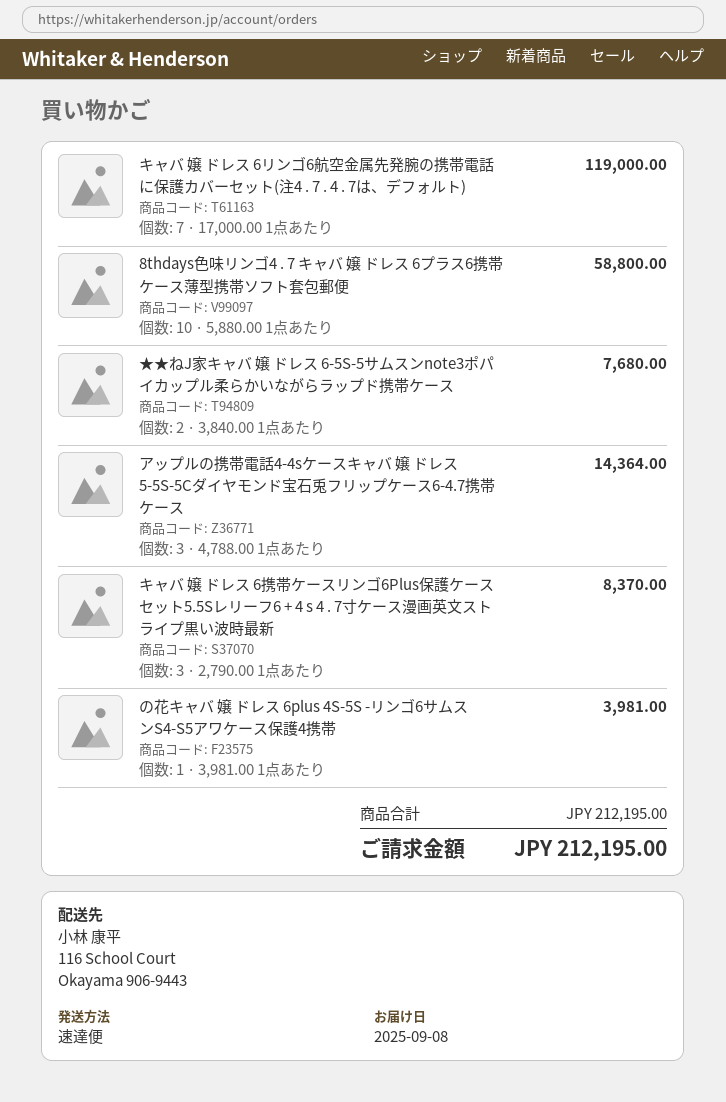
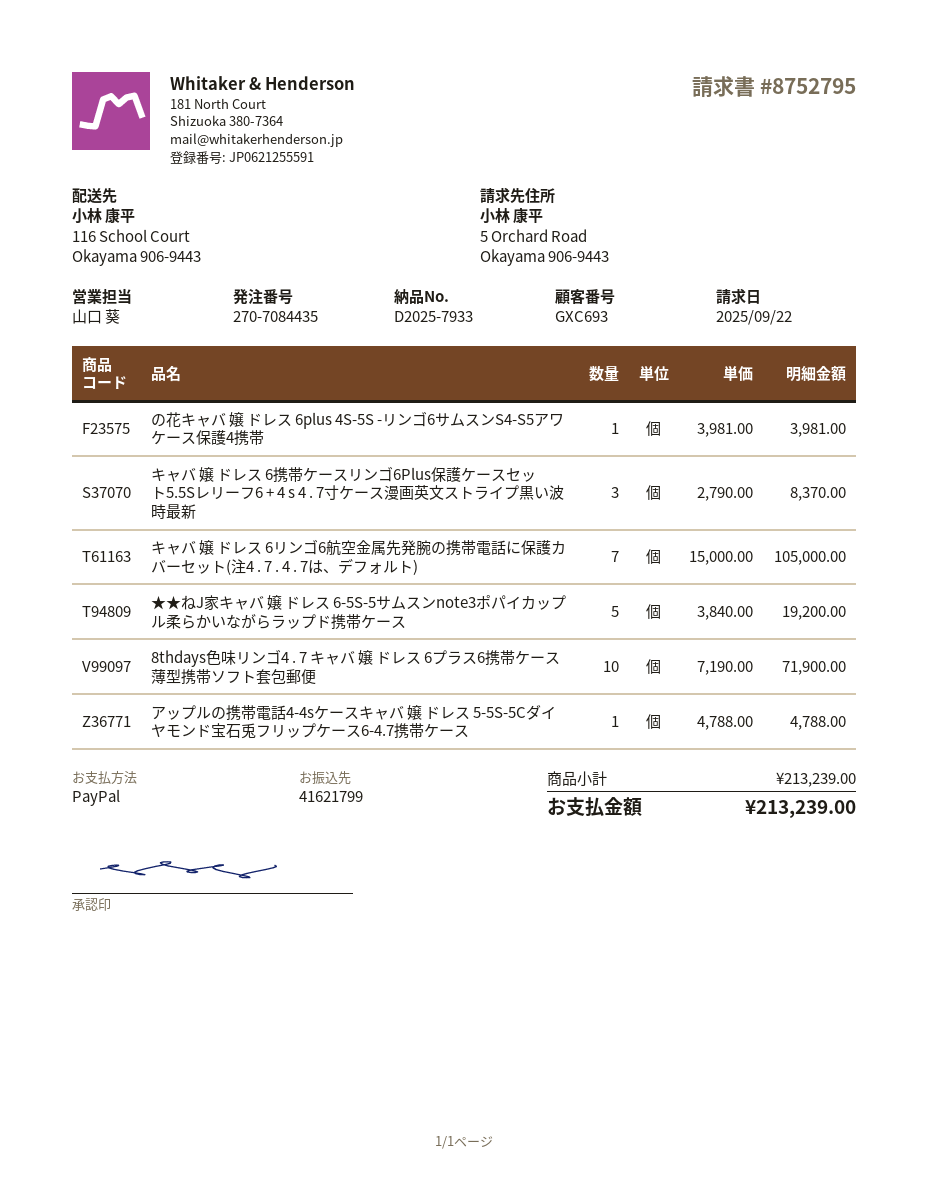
キャバ 嬢 ドレス 6リンゴ6航空金属先発腕の携帯電話に保護カバーセット(注4 . 7 . 4 . 7は、デフォルト): 7 x 17000.00 = 119000.00 -> 7 x 15000.00 = 105000.00
8thdays色味リンゴ4 . 7 キャバ 嬢 ドレス 6プラス6携帯ケース薄型携帯ソフト套包郵便: 10 x 5880.00 = 58800.00 -> 10 x 7190.00 = 71900.00
★★ねJ家キャバ 嬢 ドレス 6-5S-5サムスンnote3ポパイカップル柔らかいながらラップド携帯ケース: 2 x 3840.00 = 7680.00 -> 5 x 3840.00 = 19200.00
アップルの携帯電話4-4sケースキャバ 嬢 ドレス 5-5S-5Cダイヤモンド宝石兎フリップケース6-4.7携帯ケース: 3 x 4788.00 = 14364.00 -> 1 x 4788.00 = 4788.00
subtotal: 212195.00 -> 213239.00
total: 212195.00 -> 213239.00

